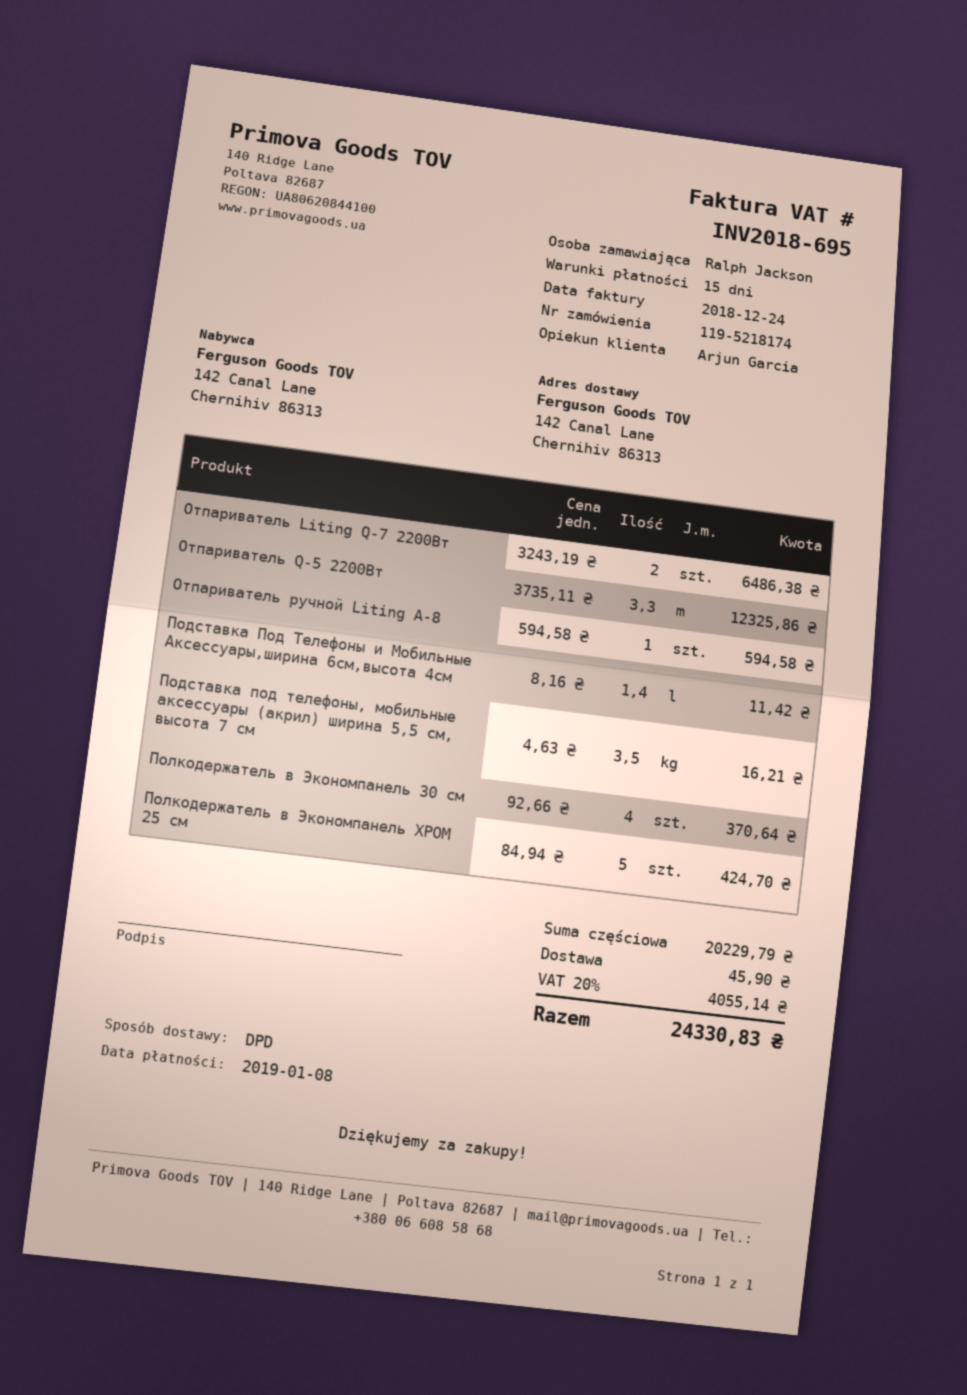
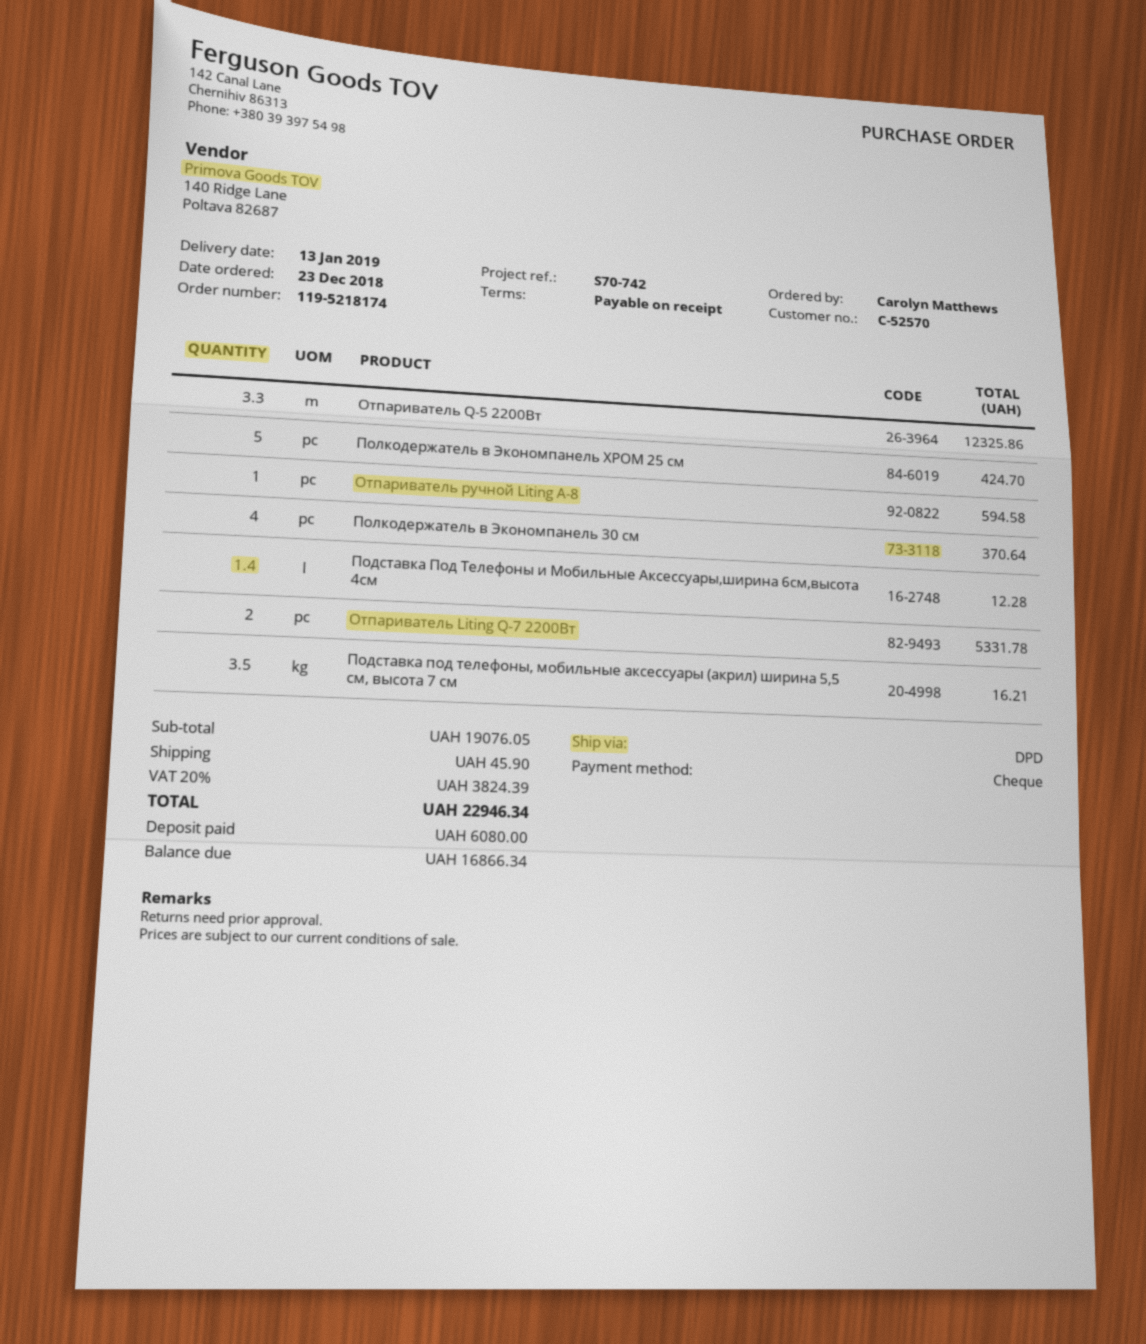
payment terms: 15 days -> on receipt
ordered by: Ralph Jackson -> Carolyn Matthews
Отпариватель Liting Q-7 2200Вт: 2 for 6486.38 -> 2 for 5331.78
Подставка Под Телефоны и Мобильные Аксессуары,ширина 6см,высота 4см: 1.4 for 11.42 -> 1.4 for 12.28
subtotal: 20229.79 -> 19076.05
tax: 20% = 4055.14 -> 20% = 3824.39
total: 24330.83 -> 22946.34

